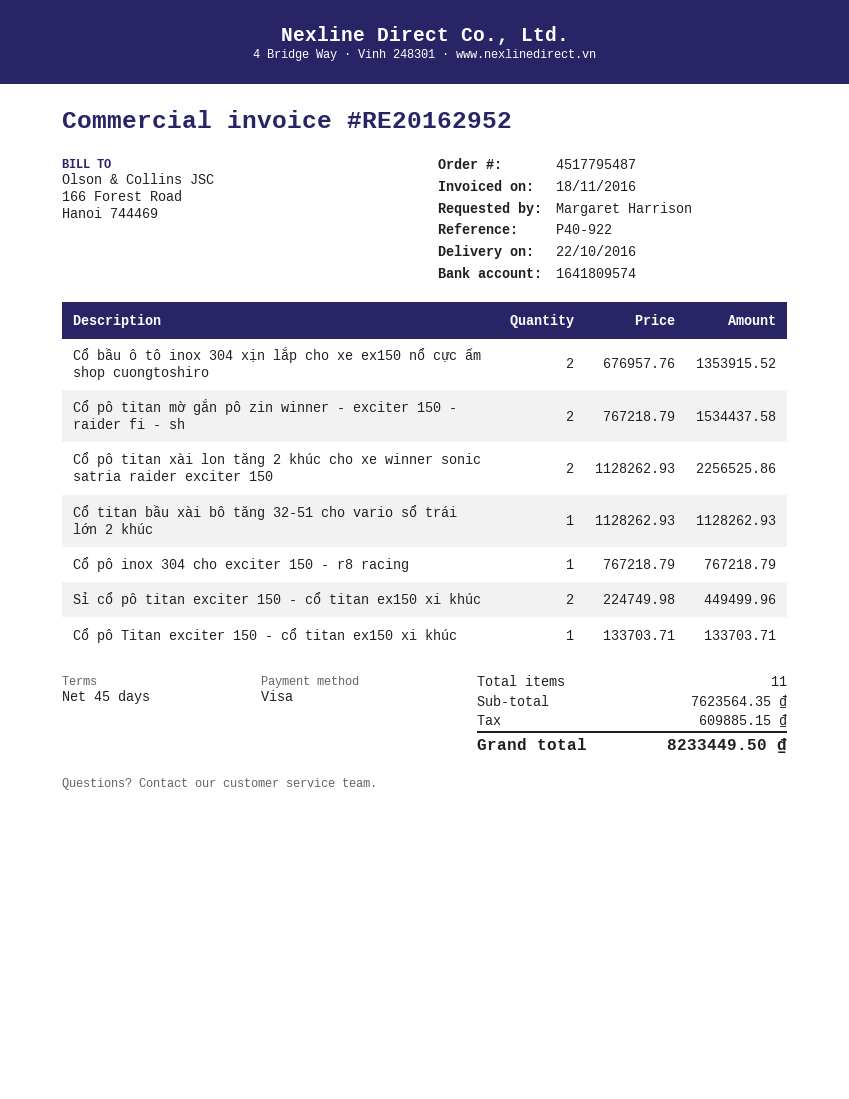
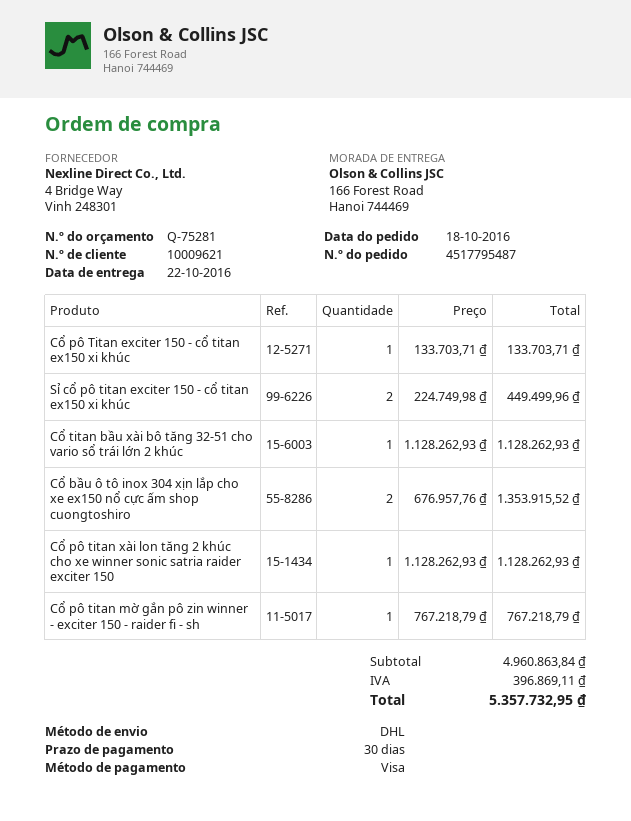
payment terms: 45 days -> 30 days
Cổ pô titan mờ gắn pô zin winner - exciter 150 - raider fi - sh: 2 x 767218.79 = 1534437.58 -> 1 x 767218.79 = 767218.79
Cổ pô titan xài lon tăng 2 khúc cho xe winner sonic satria raider exciter 150: 2 x 1128262.93 = 2256525.86 -> 1 x 1128262.93 = 1128262.93
Cổ pô inox 304 cho exciter 150 - r8 racing: 1 x 767218.79 = 767218.79 -> none
subtotal: 7623564.35 -> 4960863.84
tax: 609885.15 -> 396869.11
total: 8233449.50 -> 5357732.95

